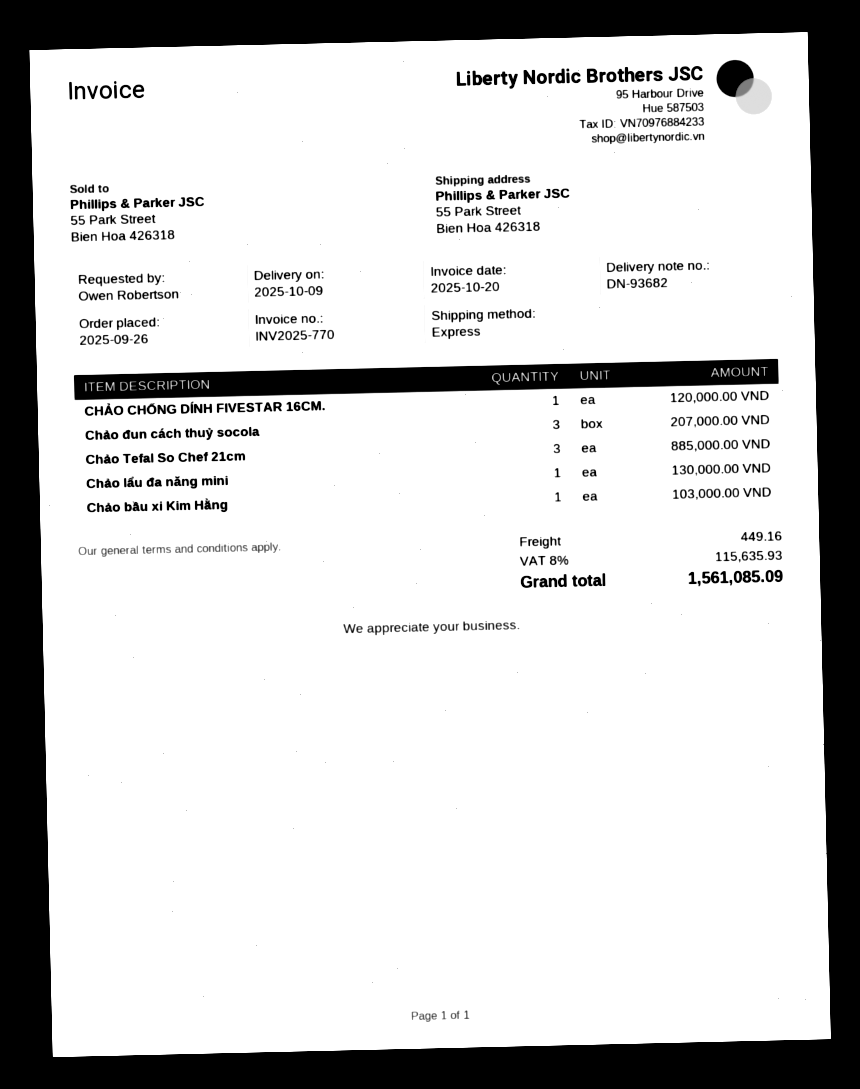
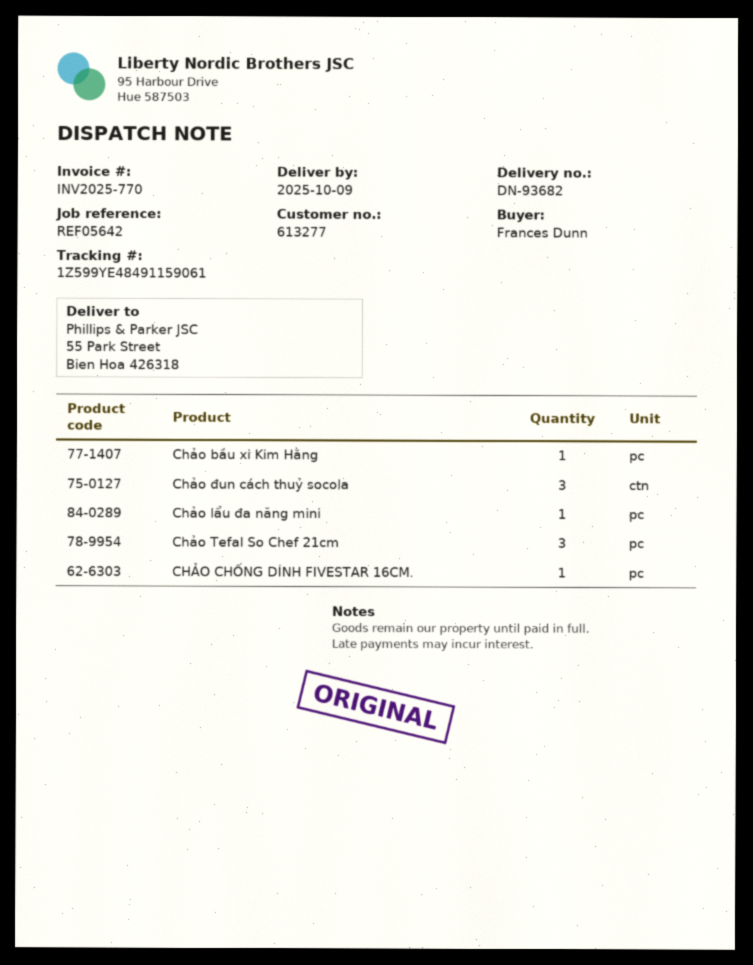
ordered by: Owen Robertson -> Frances Dunn

